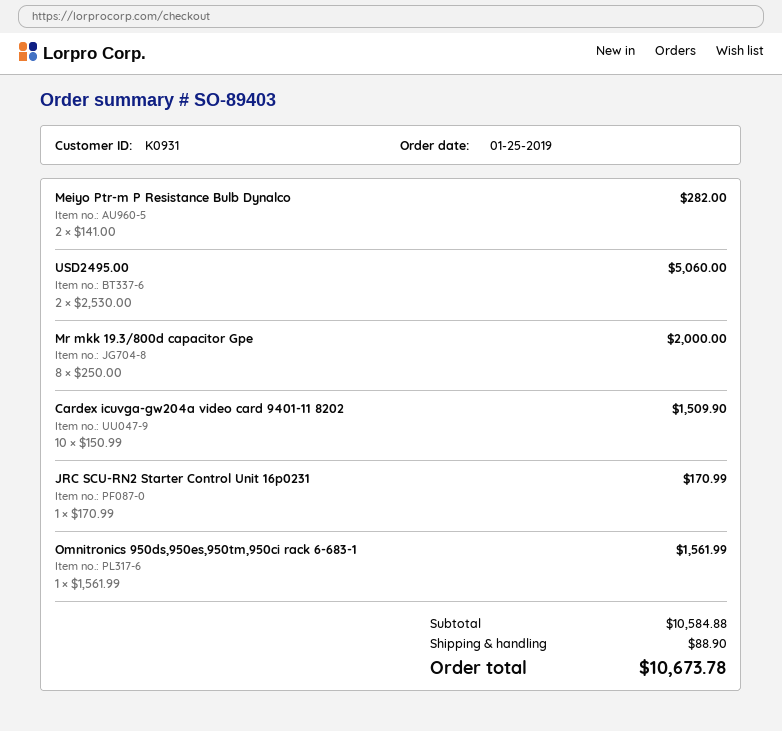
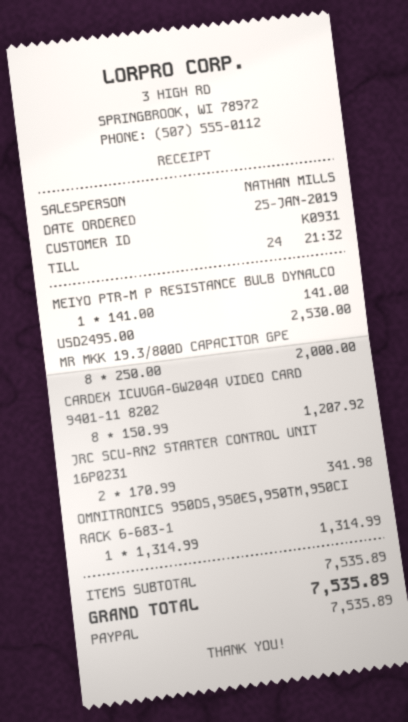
Meiyo Ptr-m P Resistance Bulb Dynalco: 2 x 141.00 = 282.00 -> 1 x 141.00 = 141.00
USD2495.00: 2 x 2530.00 = 5060.00 -> 1 x 2530.00 = 2530.00
Cardex icuvga-gw204a video card 9401-11 8202: 10 x 150.99 = 1509.90 -> 8 x 150.99 = 1207.92
JRC SCU-RN2 Starter Control Unit 16p0231: 1 x 170.99 = 170.99 -> 2 x 170.99 = 341.98
Omnitronics 950ds,950es,950tm,950ci rack 6-683-1: 1 x 1561.99 = 1561.99 -> 1 x 1314.99 = 1314.99
subtotal: 10584.88 -> 7535.89
shipping: 88.90 -> none
total: 10673.78 -> 7535.89

